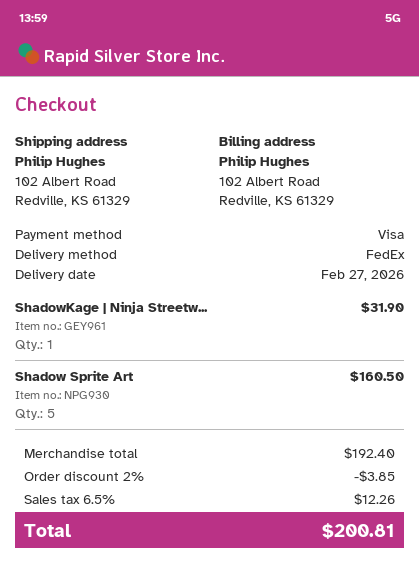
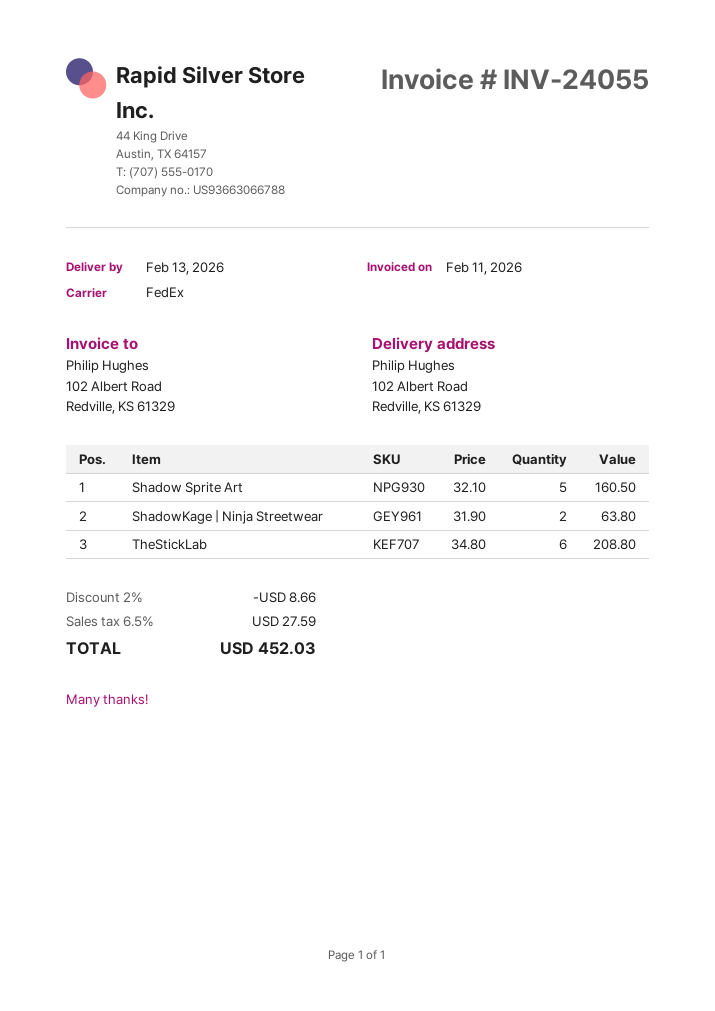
delivery date: 2026-02-27 -> 2026-02-13
ShadowKage | Ninja Streetw...: 1 for 31.90 -> 2 for 63.80
TheStickLab: none -> 6 for 208.80
discount: 2% = 3.85 -> 2% = 8.66
tax: 6.5% = 12.26 -> 6.5% = 27.59
total: 200.81 -> 452.03

